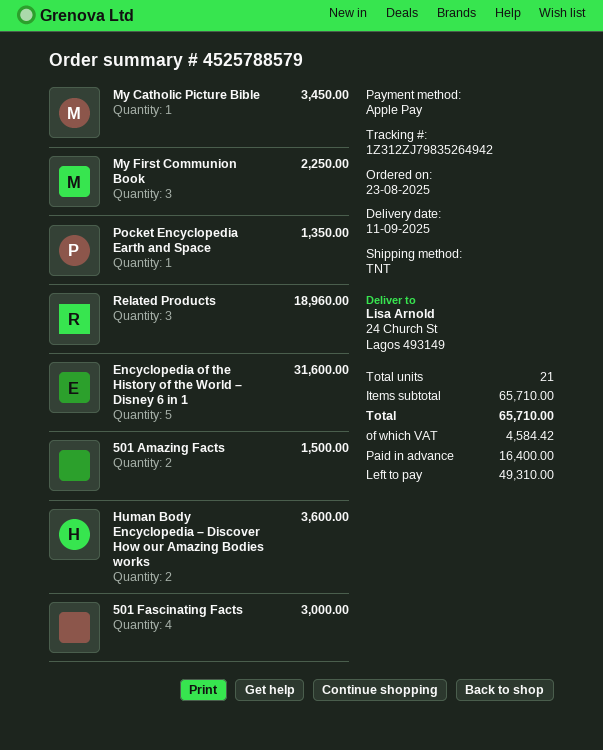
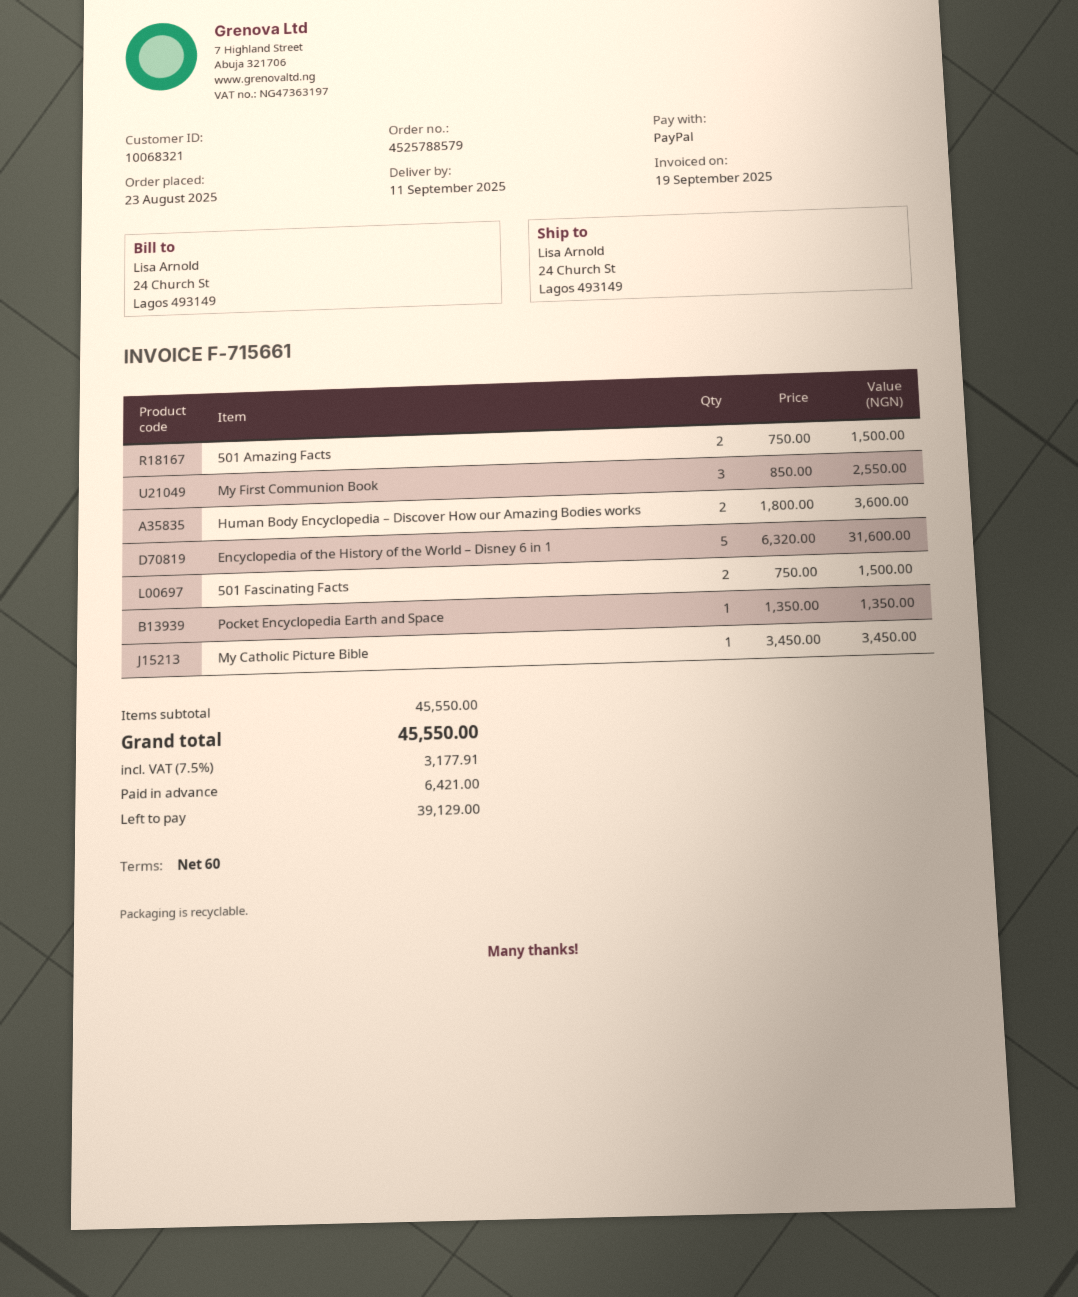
payment method: Apple Pay -> PayPal
My First Communion Book: 3 for 2250.00 -> 3 for 2550.00
Related Products: 3 for 18960.00 -> none
501 Fascinating Facts: 4 for 3000.00 -> 2 for 1500.00
subtotal: 65710.00 -> 45550.00
tax: 4584.42 -> 3177.91
total: 65710.00 -> 45550.00
deposit: 16400.00 -> 6421.00
balance: 49310.00 -> 39129.00

